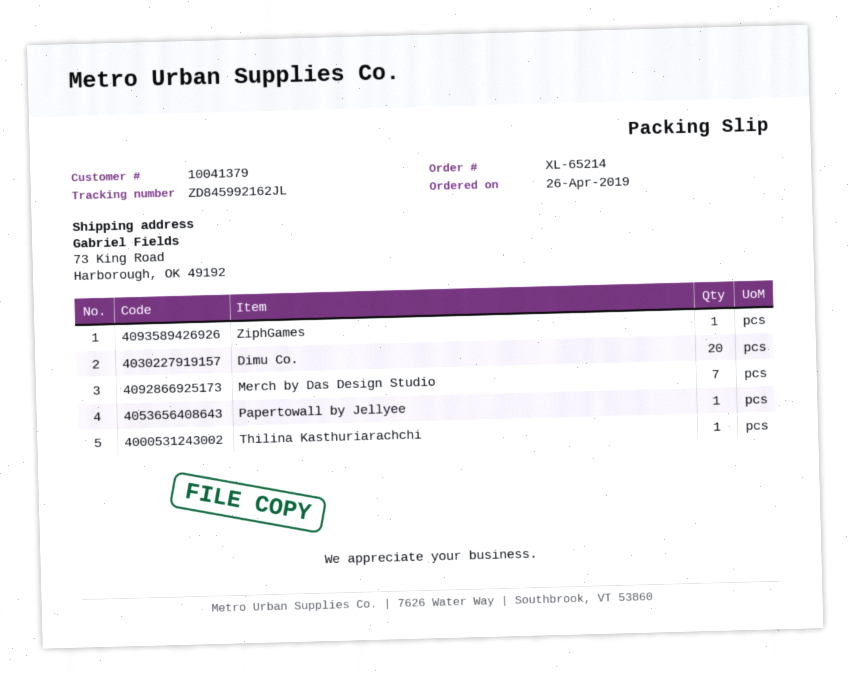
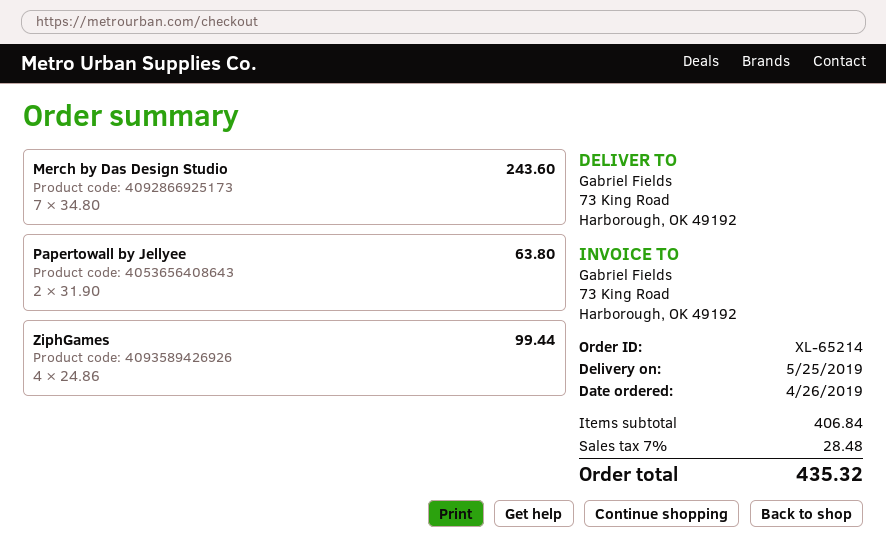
ZiphGames: 1 -> 4
Dimu Co.: 20 -> none
Papertowall by Jellyee: 1 -> 2
Thilina Kasthuriarachchi: 1 -> none

